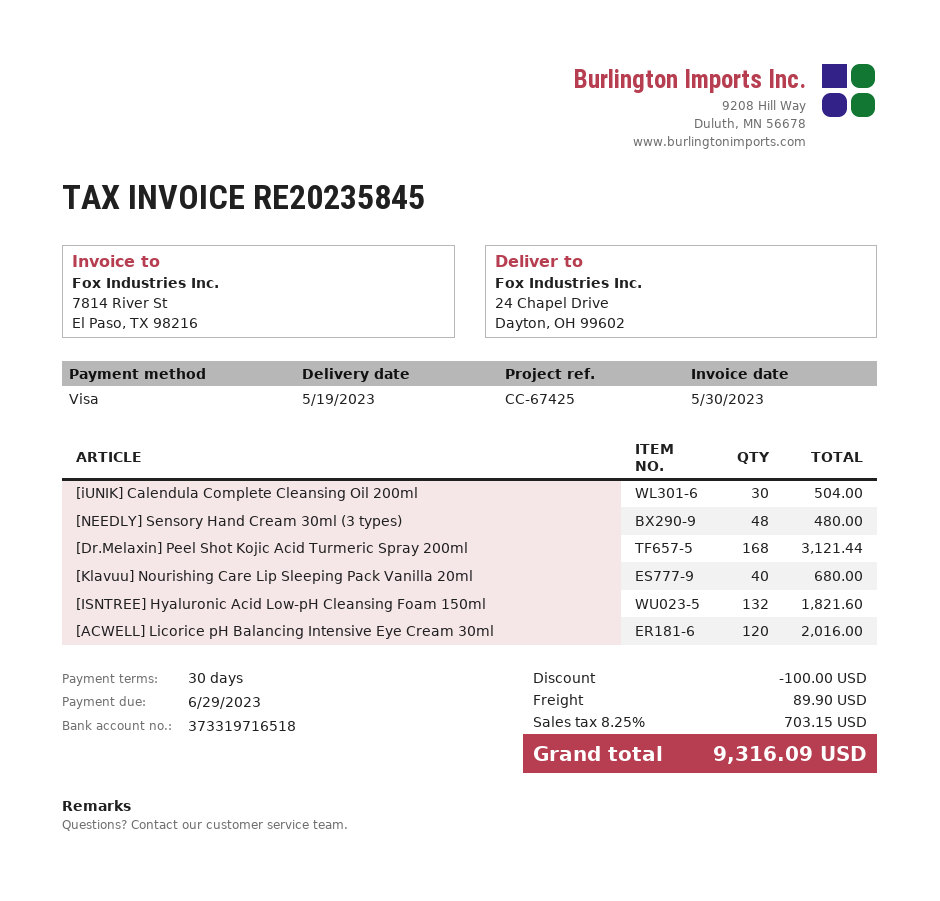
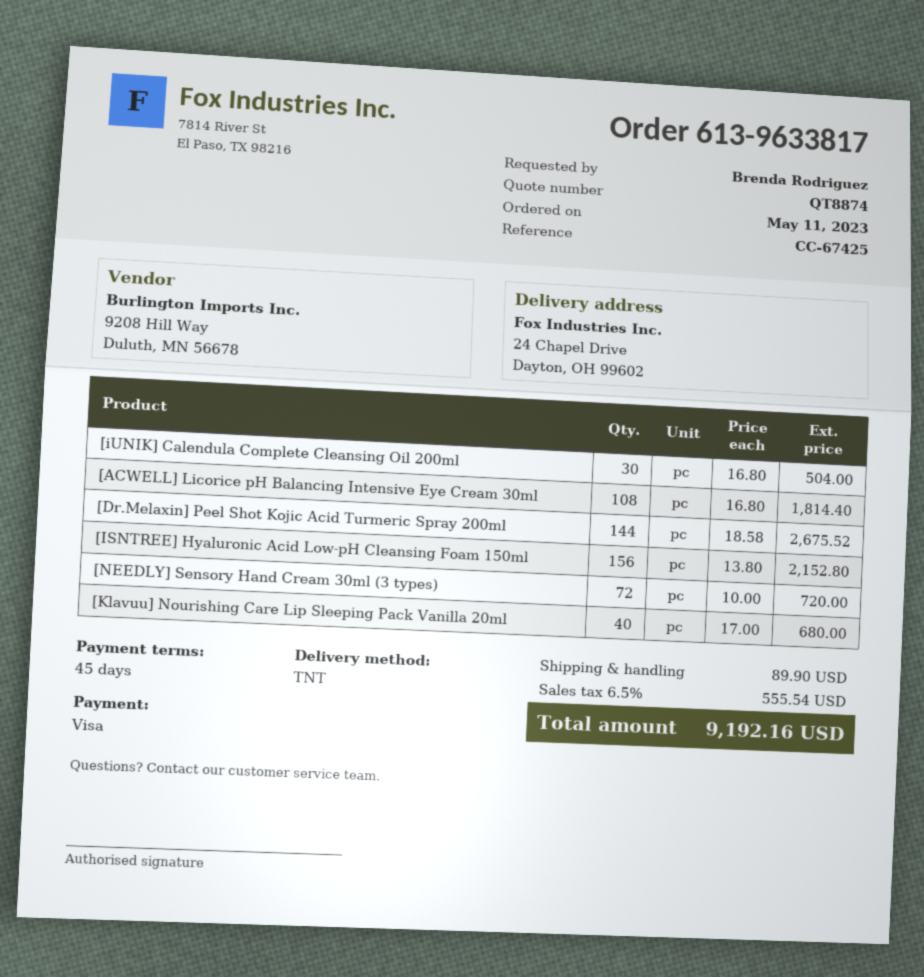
payment terms: 30 days -> 45 days
[NEEDLY] Sensory Hand Cream 30ml (3 types): 48 for 480.00 -> 72 for 720.00
[Dr.Melaxin] Peel Shot Kojic Acid Turmeric Spray 200ml: 168 for 3121.44 -> 144 for 2675.52
[ISNTREE] Hyaluronic Acid Low-pH Cleansing Foam 150ml: 132 for 1821.60 -> 156 for 2152.80
[ACWELL] Licorice pH Balancing Intensive Eye Cream 30ml: 120 for 2016.00 -> 108 for 1814.40
discount: 100.00 -> none
tax: 8.25% = 703.15 -> 6.5% = 555.54
total: 9316.09 -> 9192.16

